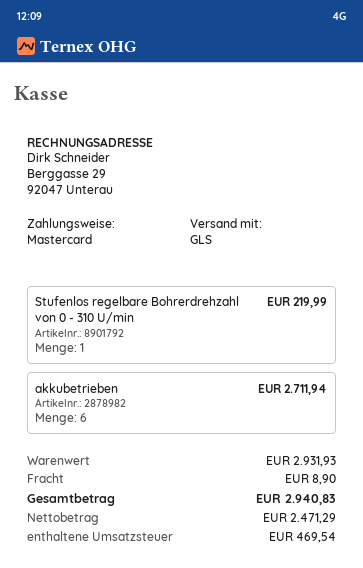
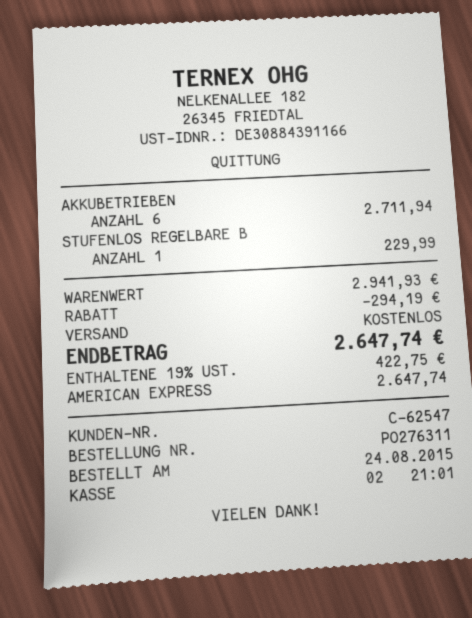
payment method: Mastercard -> American Express
Stufenlos regelbare Bohrerdrehzahl von 0 - 310 U/min: 1 for 219.99 -> 1 for 229.99
subtotal: 2931.93 -> 2941.93
discount: none -> 294.19
shipping: 8.90 -> 0.00
tax: 469.54 -> 422.75
total: 2940.83 -> 2647.74

